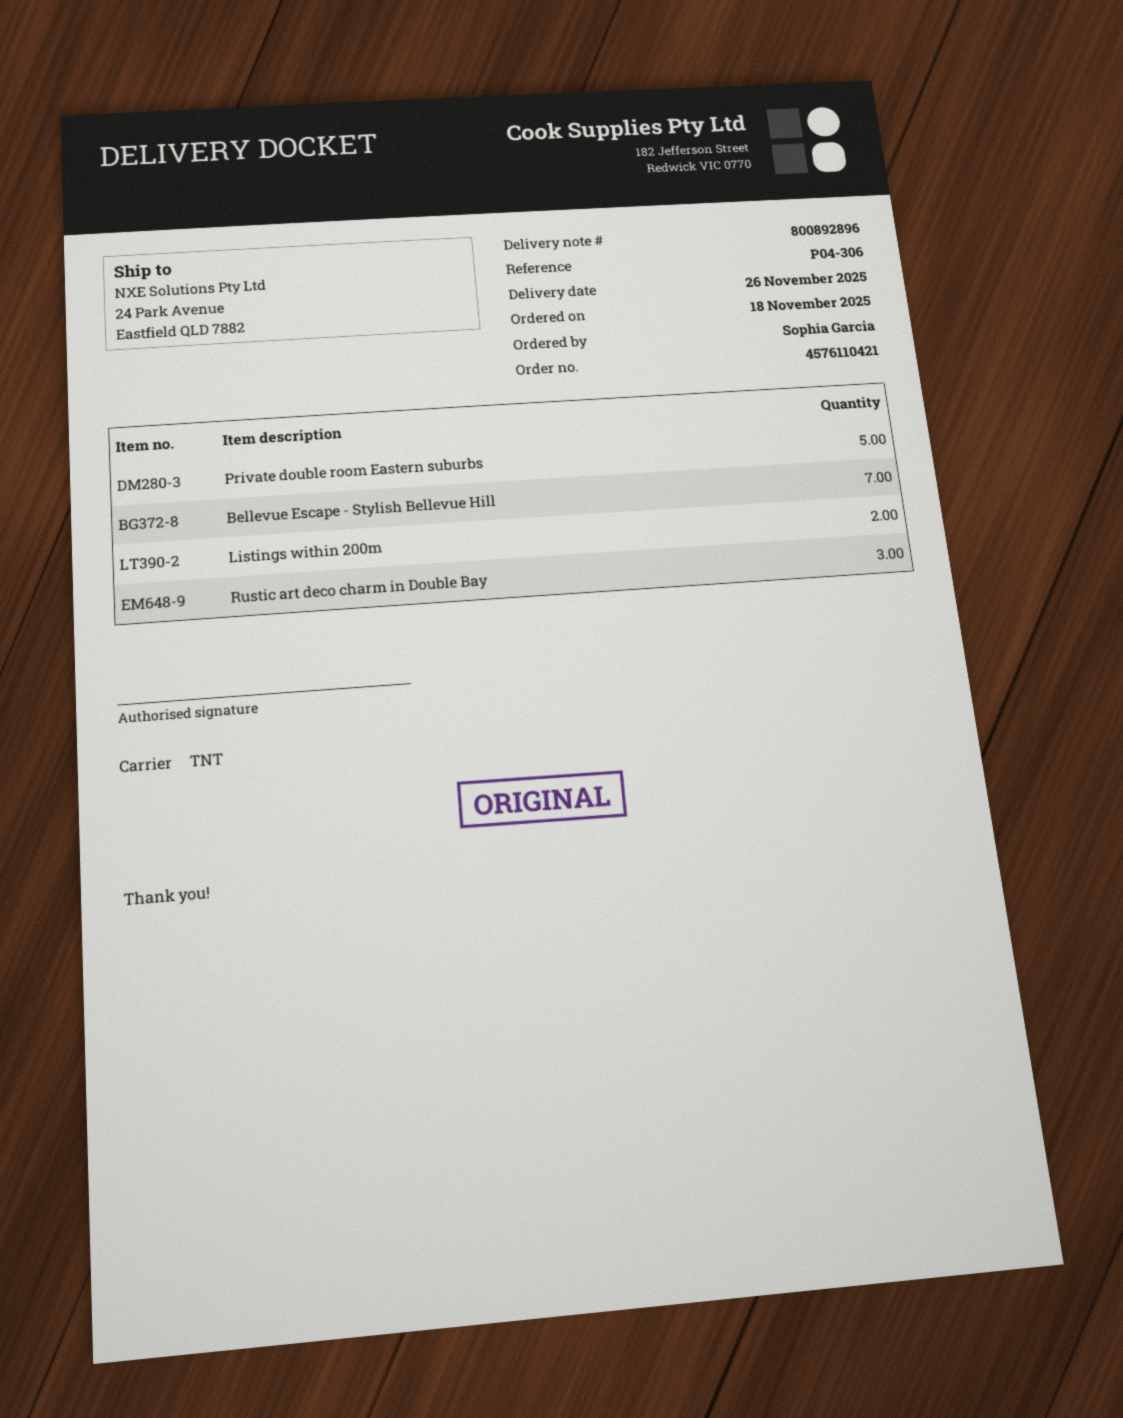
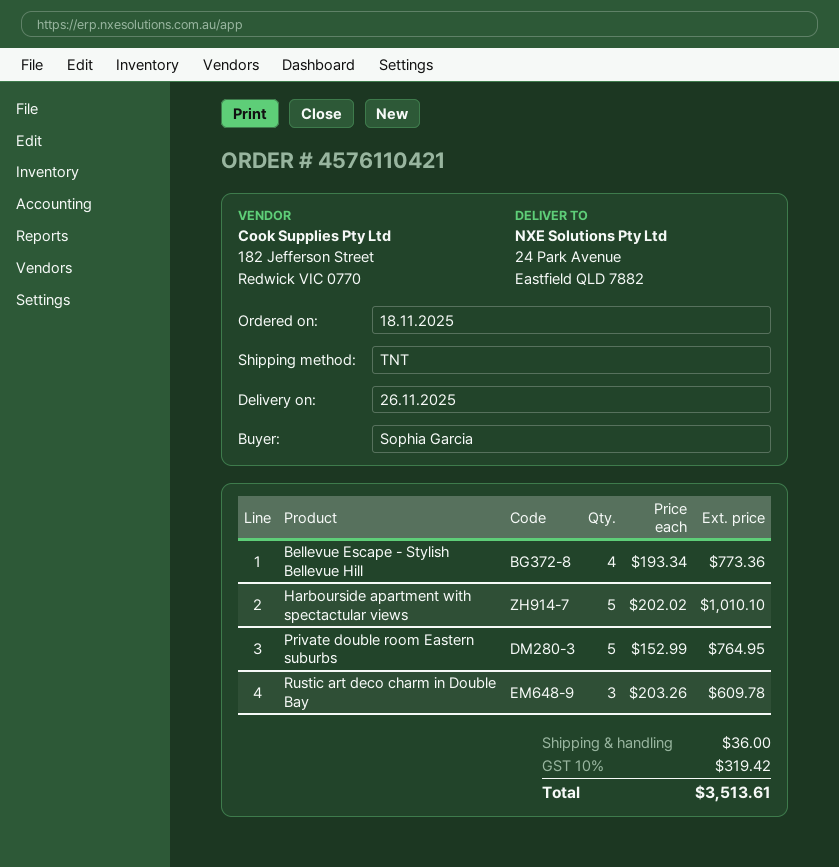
Bellevue Escape - Stylish Bellevue Hill: 7 -> 4
Listings within 200m: 2 -> none
Harbourside apartment with spectactular views: none -> 5

